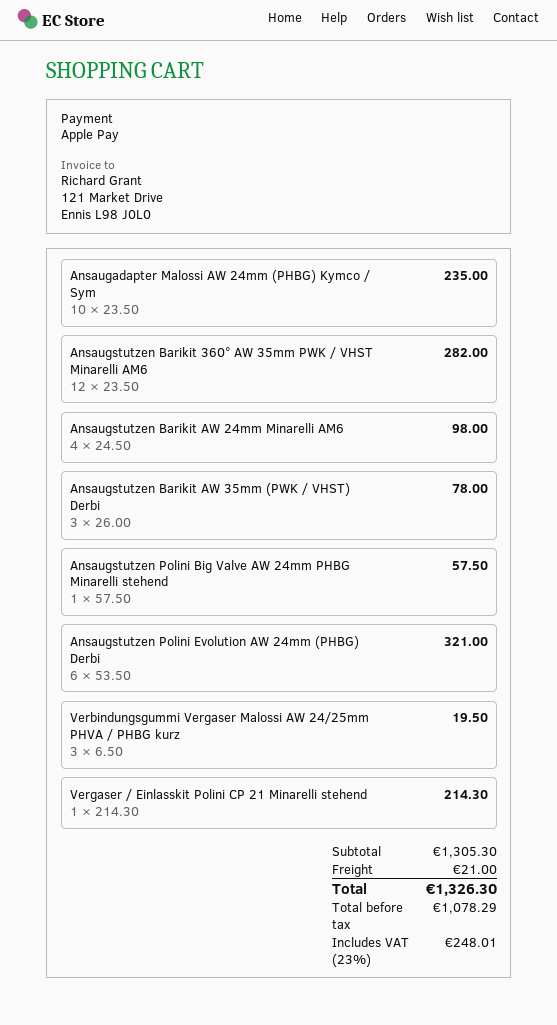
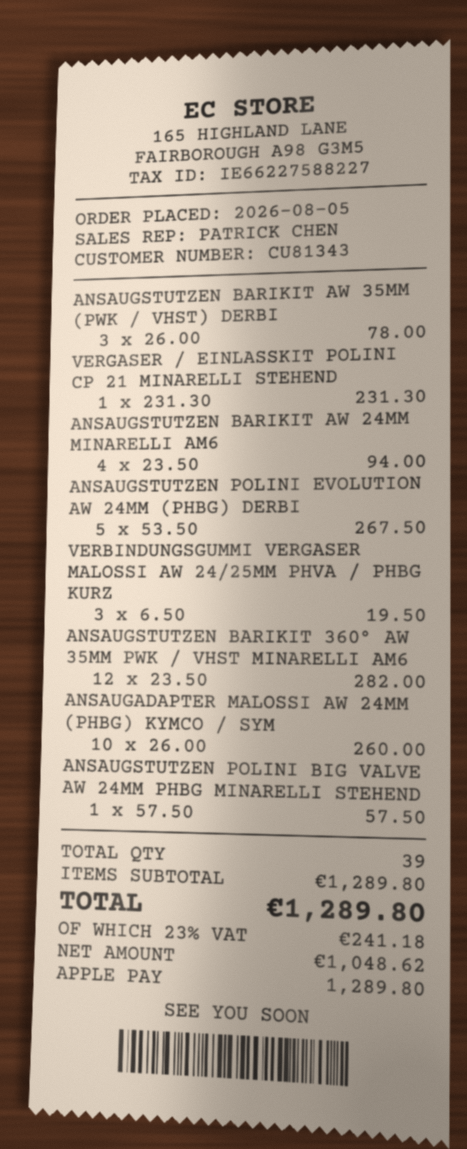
Ansaugadapter Malossi AW 24mm (PHBG) Kymco / Sym: 10 x 23.50 = 235.00 -> 10 x 26.00 = 260.00
Ansaugstutzen Barikit AW 24mm Minarelli AM6: 4 x 24.50 = 98.00 -> 4 x 23.50 = 94.00
Ansaugstutzen Polini Evolution AW 24mm (PHBG) Derbi: 6 x 53.50 = 321.00 -> 5 x 53.50 = 267.50
Vergaser / Einlasskit Polini CP 21 Minarelli stehend: 1 x 214.30 = 214.30 -> 1 x 231.30 = 231.30
subtotal: 1305.30 -> 1289.80
shipping: 21.00 -> none
net: 1078.29 -> 1048.62
tax: 23% = 248.01 -> 23% = 241.18
total: 1326.30 -> 1289.80

